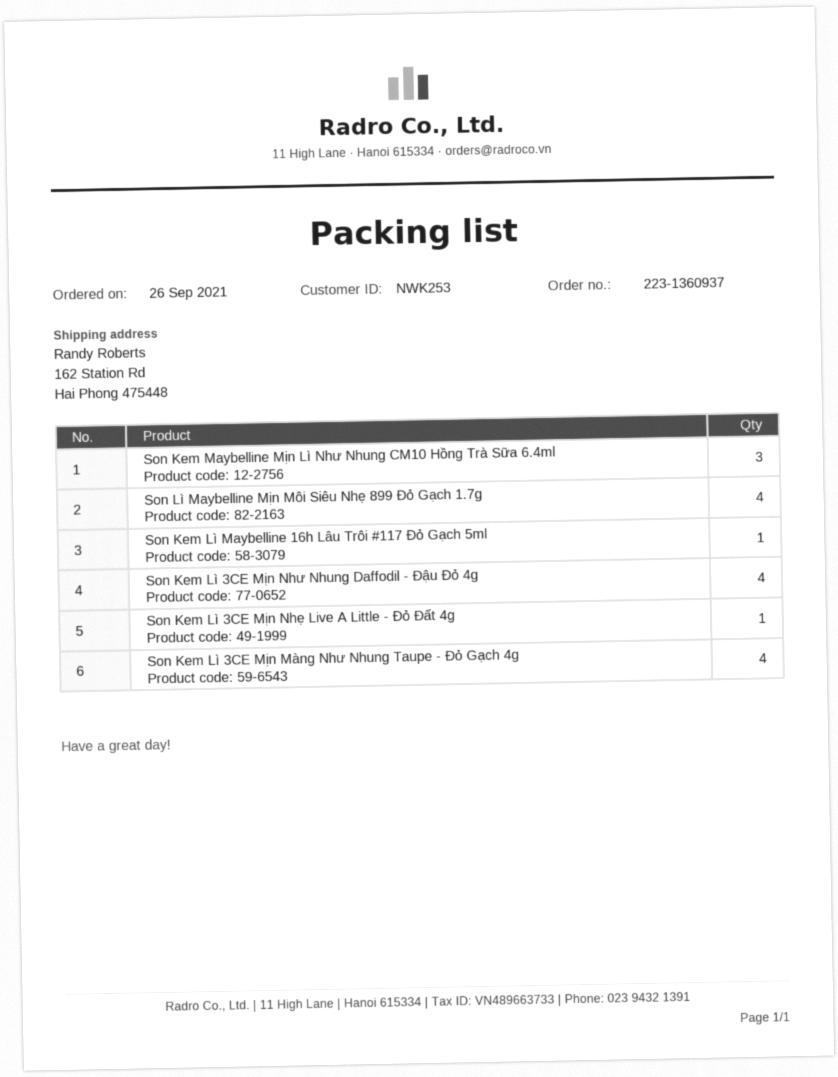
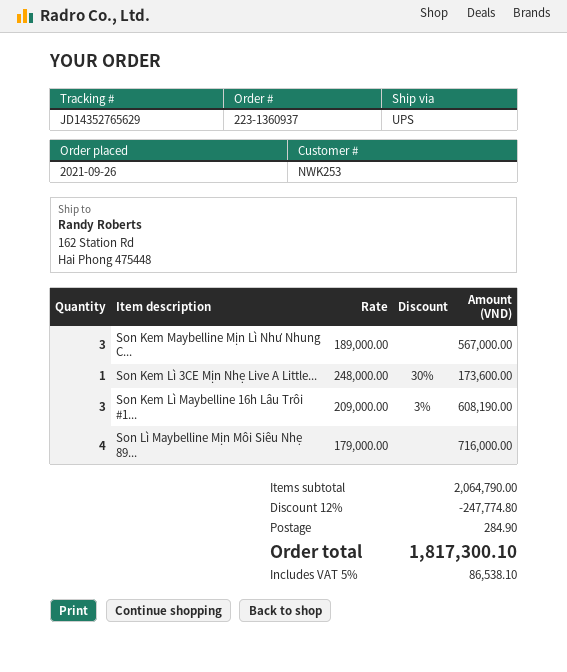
Son Kem Lì Maybelline 16h Lâu Trôi #117 Đỏ Gạch 5ml: 1 -> 3
Son Kem Lì 3CE Mịn Như Nhung Daffodil - Đậu Đỏ 4g: 4 -> none
Son Kem Lì 3CE Mịn Màng Như Nhung Taupe - Đỏ Gạch 4g: 4 -> none

